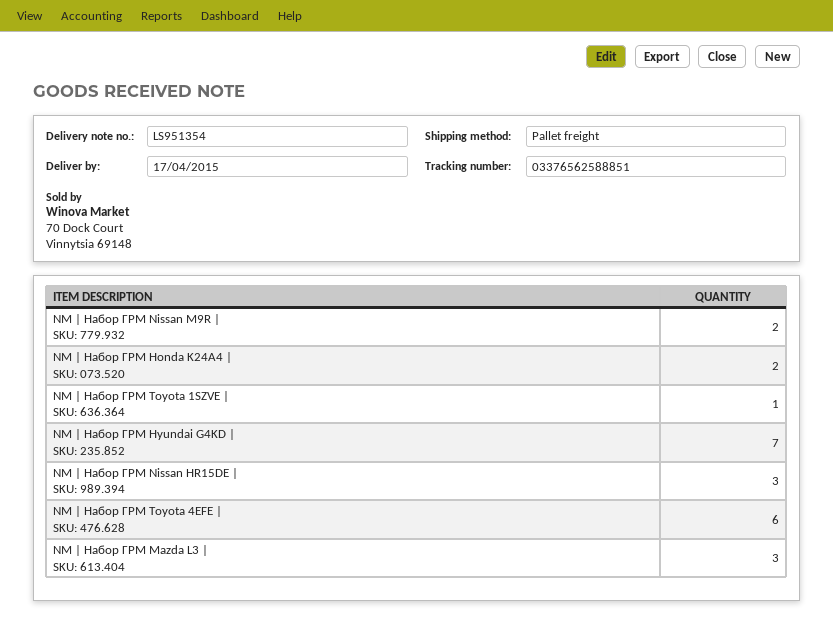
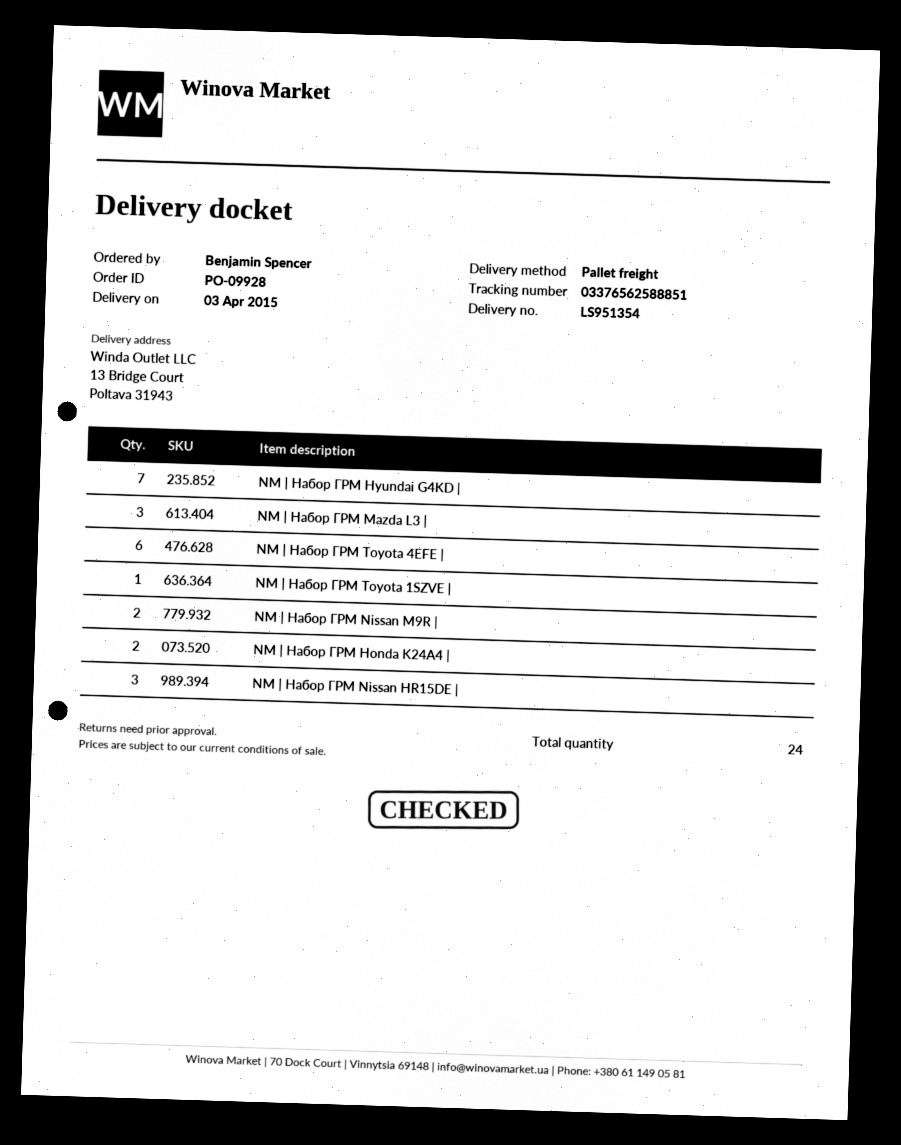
delivery date: 2015-04-17 -> 2015-04-03

